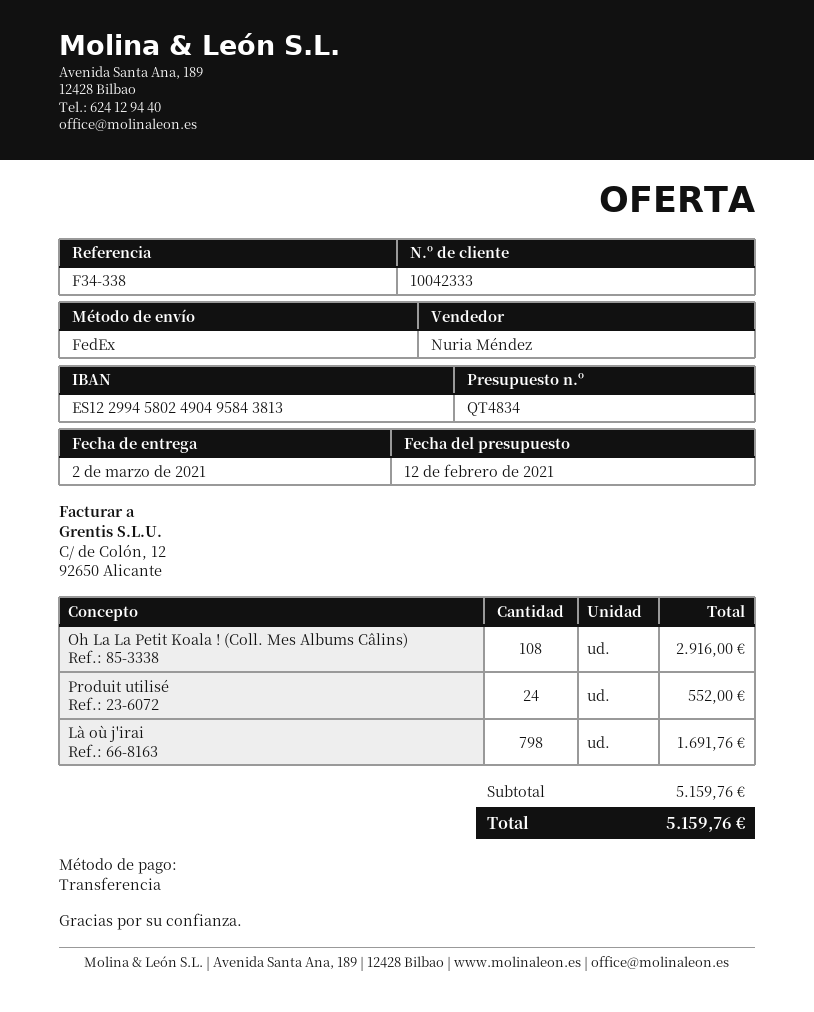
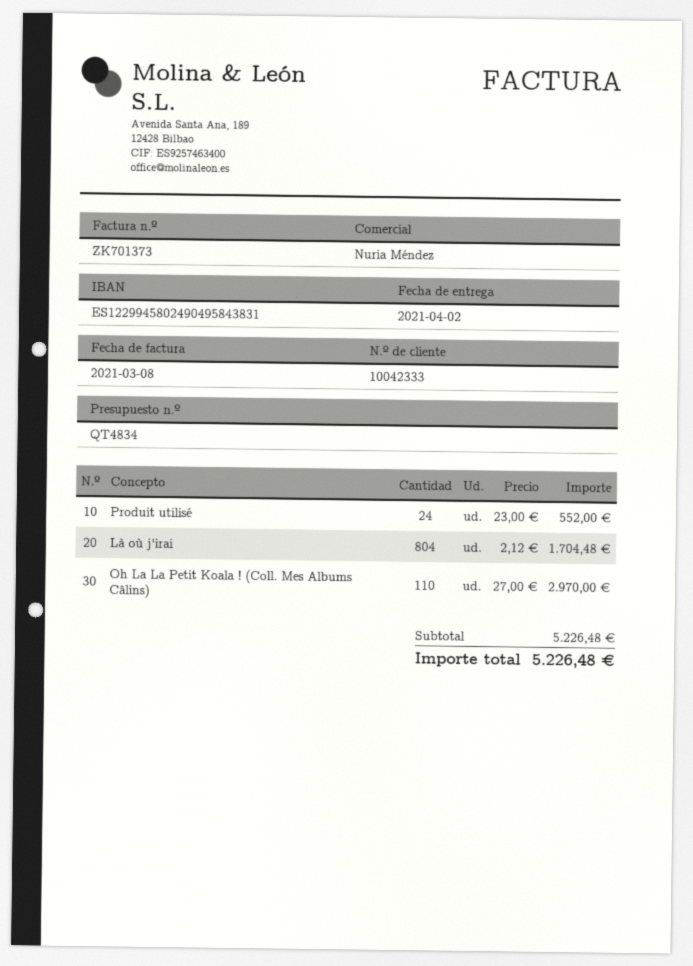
delivery date: 2021-03-02 -> 2021-04-02
bank account: ES1229945802490495843813 -> ES1229945802490495843831
Oh La La Petit Koala ! (Coll. Mes Albums Câlins): 108 for 2916.00 -> 110 for 2970.00
Là où j'irai: 798 for 1691.76 -> 804 for 1704.48
subtotal: 5159.76 -> 5226.48
total: 5159.76 -> 5226.48

